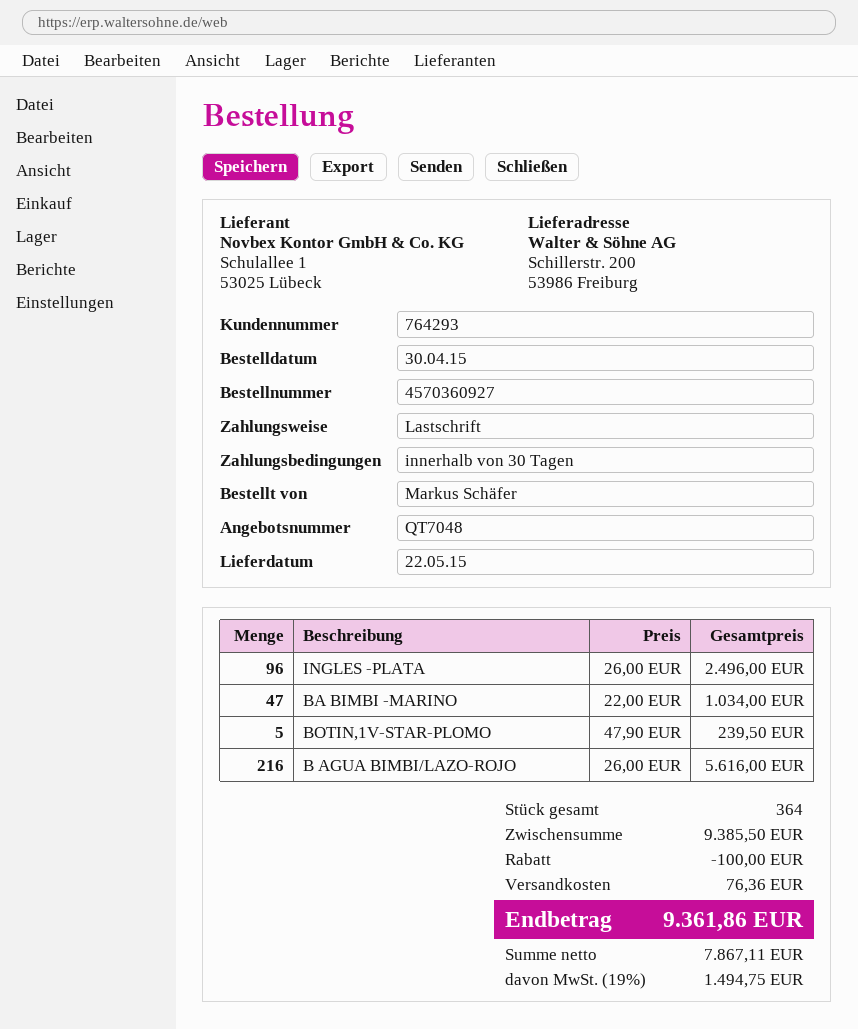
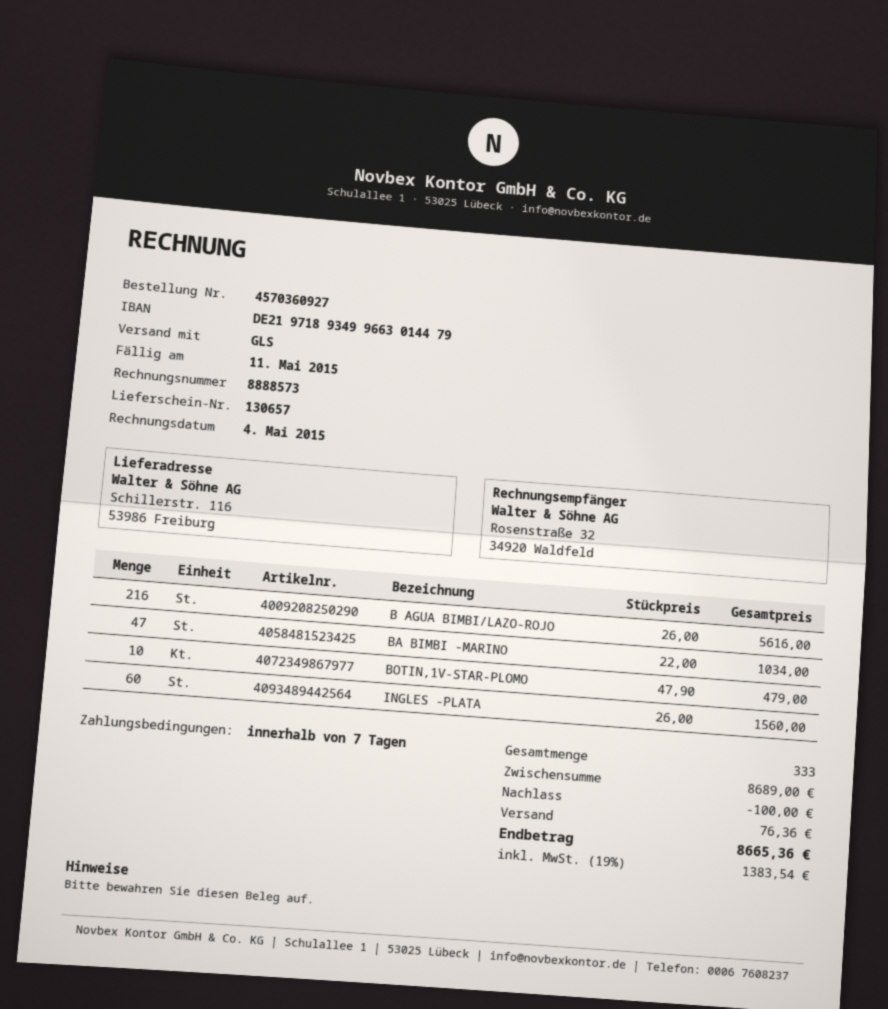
payment terms: 30 days -> 7 days
ship to: Schillerstr. 200, 53986 Freiburg -> Schillerstr. 116, 53986 Freiburg
INGLES -PLATA: 96 x 26.00 = 2496.00 -> 60 x 26.00 = 1560.00
BOTIN,1V-STAR-PLOMO: 5 x 47.90 = 239.50 -> 10 x 47.90 = 479.00
total quantity: 364 -> 333
subtotal: 9385.50 -> 8689.00
tax: 19% = 1494.75 -> 19% = 1383.54
total: 9361.86 -> 8665.36

